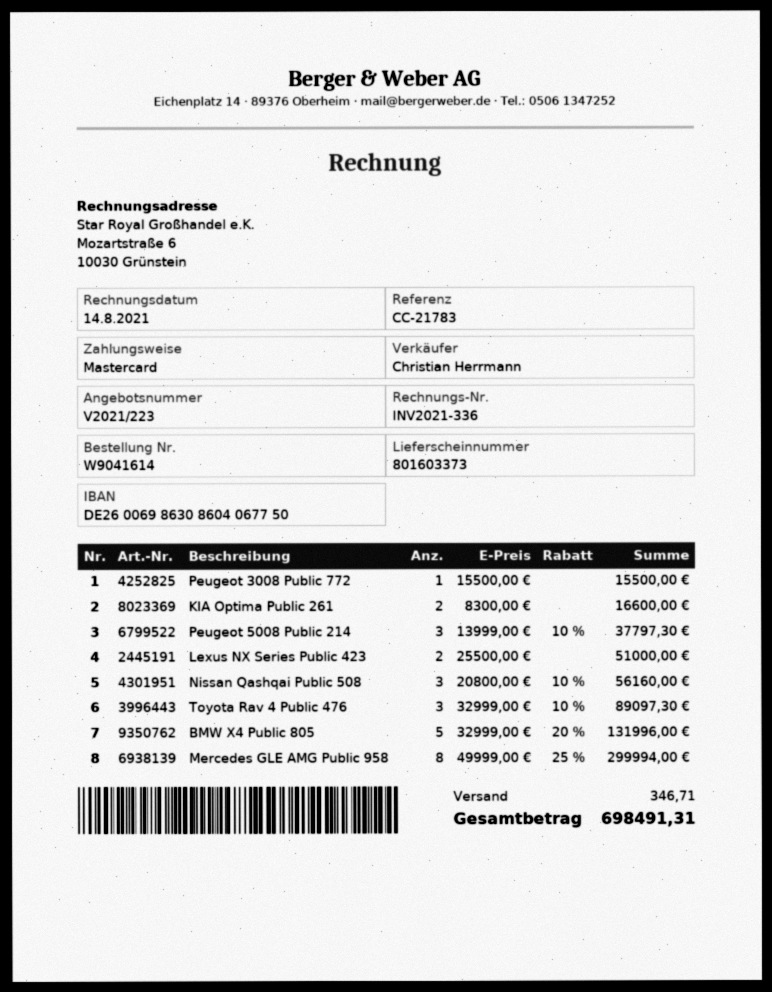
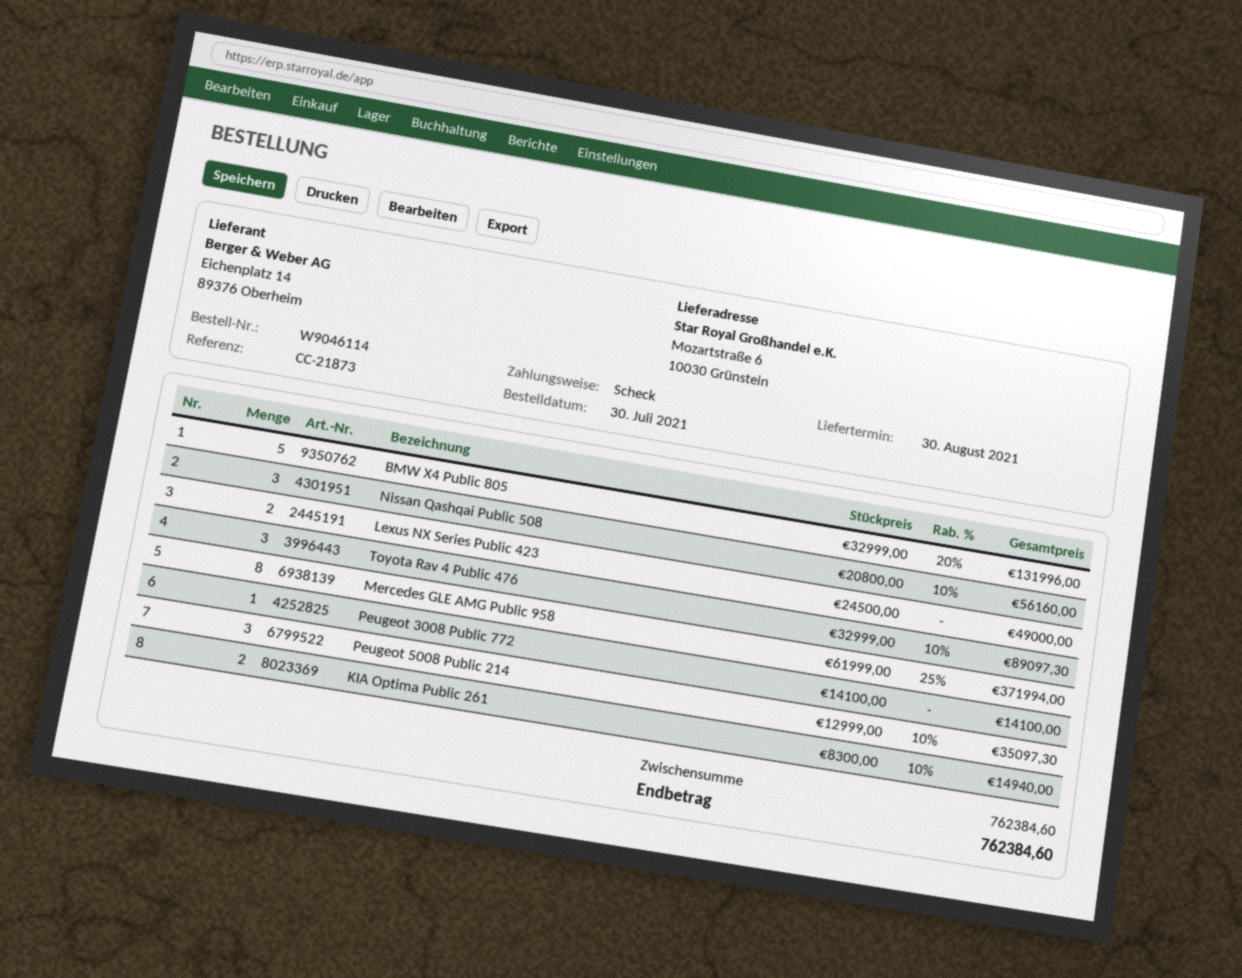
order number: W9041614 -> W9046114
reference: CC-21783 -> CC-21873
payment method: Mastercard -> cheque
Peugeot 3008 Public 772: 1 x 15500.00 = 15500.00 -> 1 x 14100.00 = 14100.00
KIA Optima Public 261: 2 x 8300.00 = 16600.00 -> 2 x 8300.00 - 10% = 14940.00
Peugeot 5008 Public 214: 3 x 13999.00 - 10% = 37797.30 -> 3 x 12999.00 - 10% = 35097.30
Lexus NX Series Public 423: 2 x 25500.00 = 51000.00 -> 2 x 24500.00 = 49000.00
Mercedes GLE AMG Public 958: 8 x 49999.00 - 25% = 299994.00 -> 8 x 61999.00 - 25% = 371994.00
shipping: 346.71 -> none
total: 698491.31 -> 762384.60

